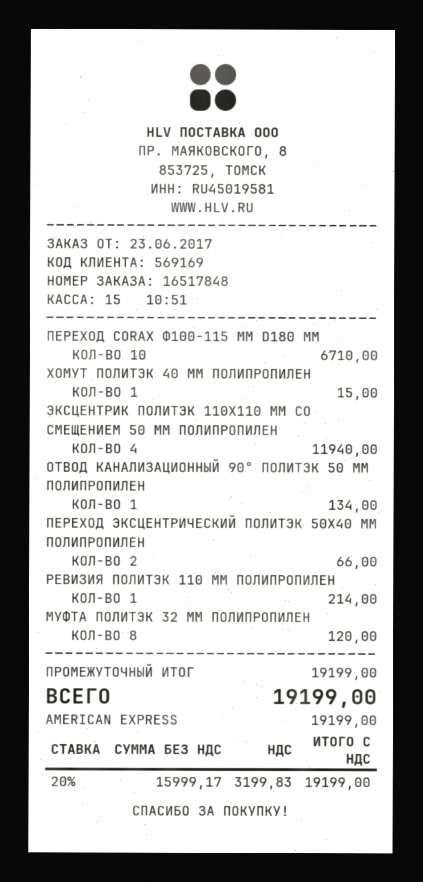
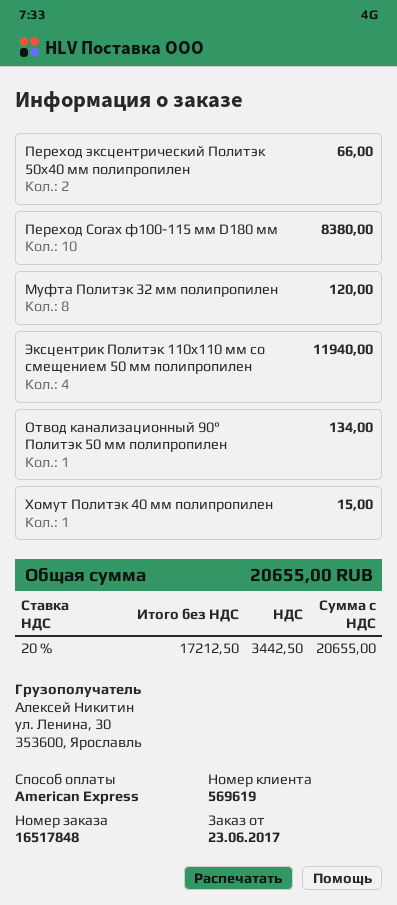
customer number: 569169 -> 569619
ПЕРЕХОД CORAX Ф100-115 ММ D180 ММ: 10 for 6710.00 -> 10 for 8380.00
РЕВИЗИЯ ПОЛИТЭК 110 ММ ПОЛИПРОПИЛЕН: 1 for 214.00 -> none
net: 15999.17 -> 17212.50
tax: 20% = 3199.83 -> 20% = 3442.50
total: 19199.00 -> 20655.00

